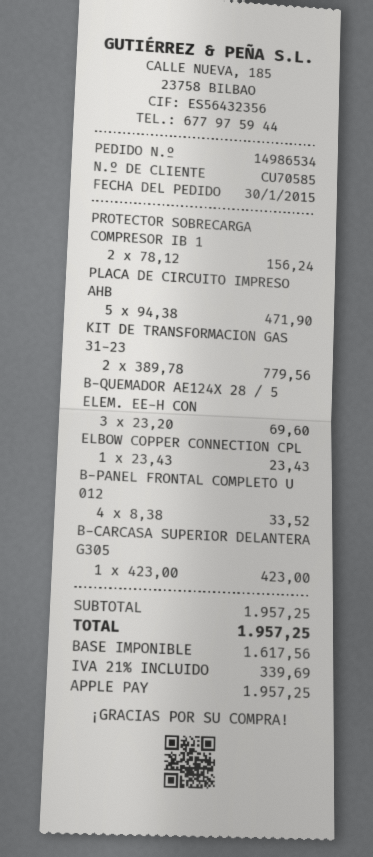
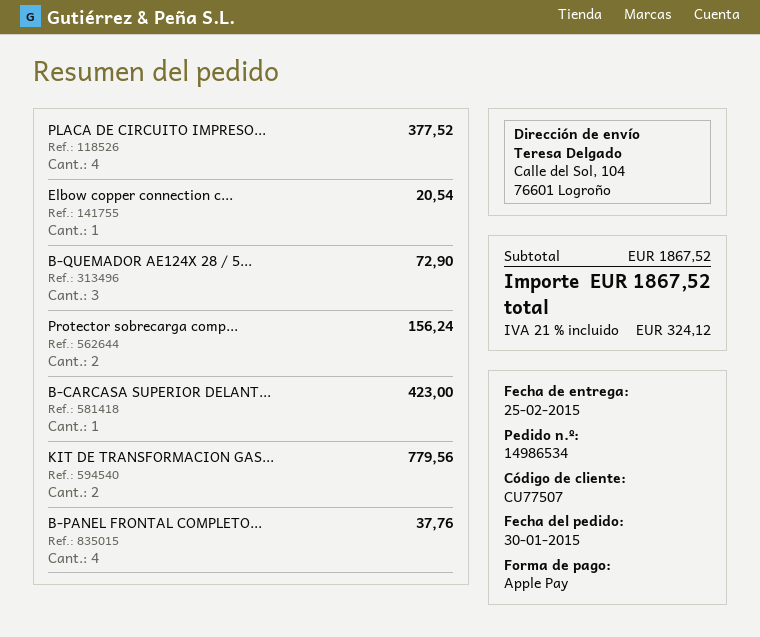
customer number: CU70585 -> CU77507
PLACA DE CIRCUITO IMPRESO AHB: 5 for 471.90 -> 4 for 377.52
B-QUEMADOR AE124X 28 / 5 ELEM. EE-H CON: 3 for 69.60 -> 3 for 72.90
ELBOW COPPER CONNECTION CPL: 1 for 23.43 -> 1 for 20.54
B-PANEL FRONTAL COMPLETO U 012: 4 for 33.52 -> 4 for 37.76
subtotal: 1957.25 -> 1867.52
tax: 21% = 339.69 -> 21% = 324.12
total: 1957.25 -> 1867.52

